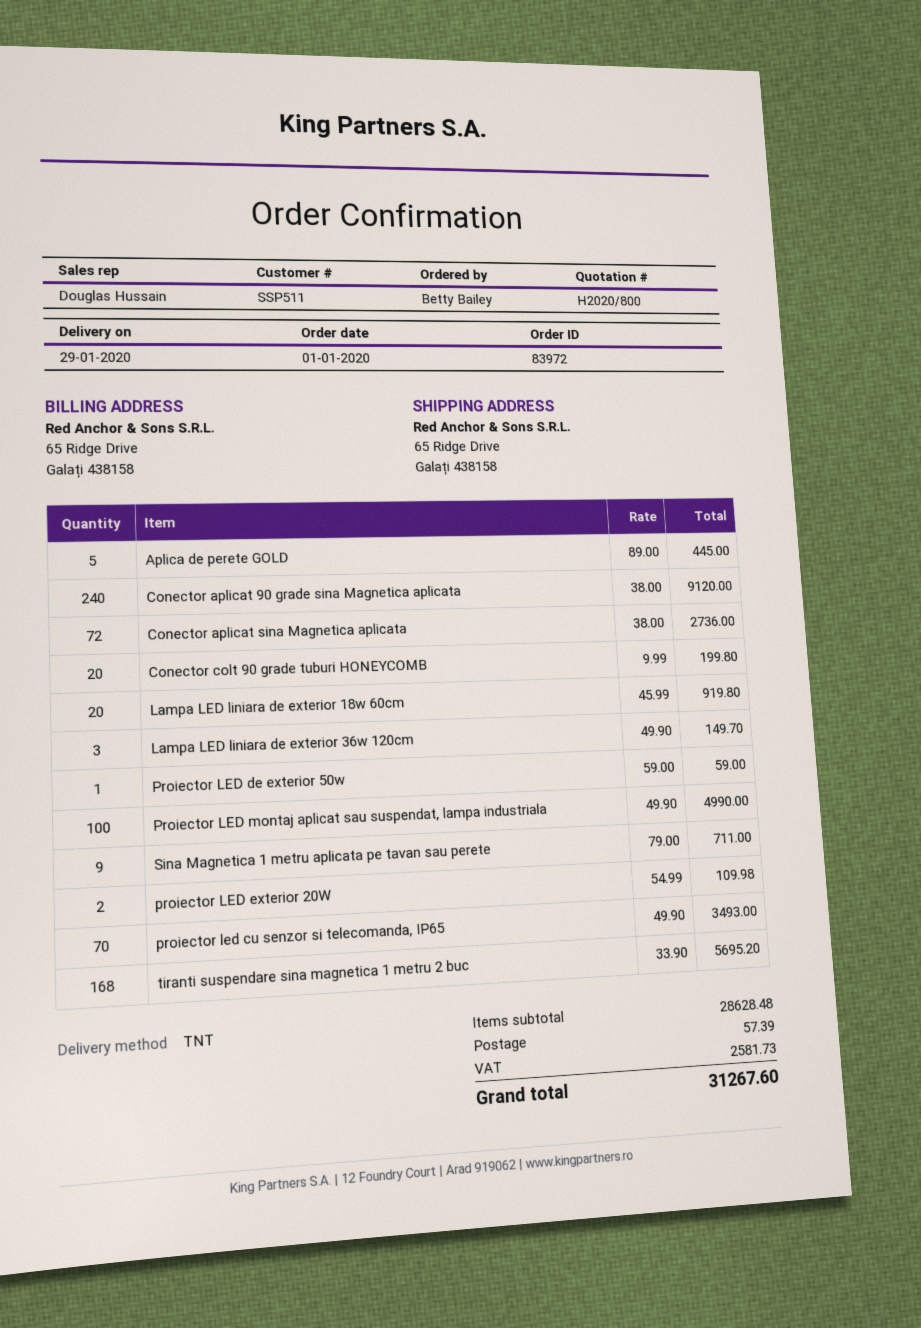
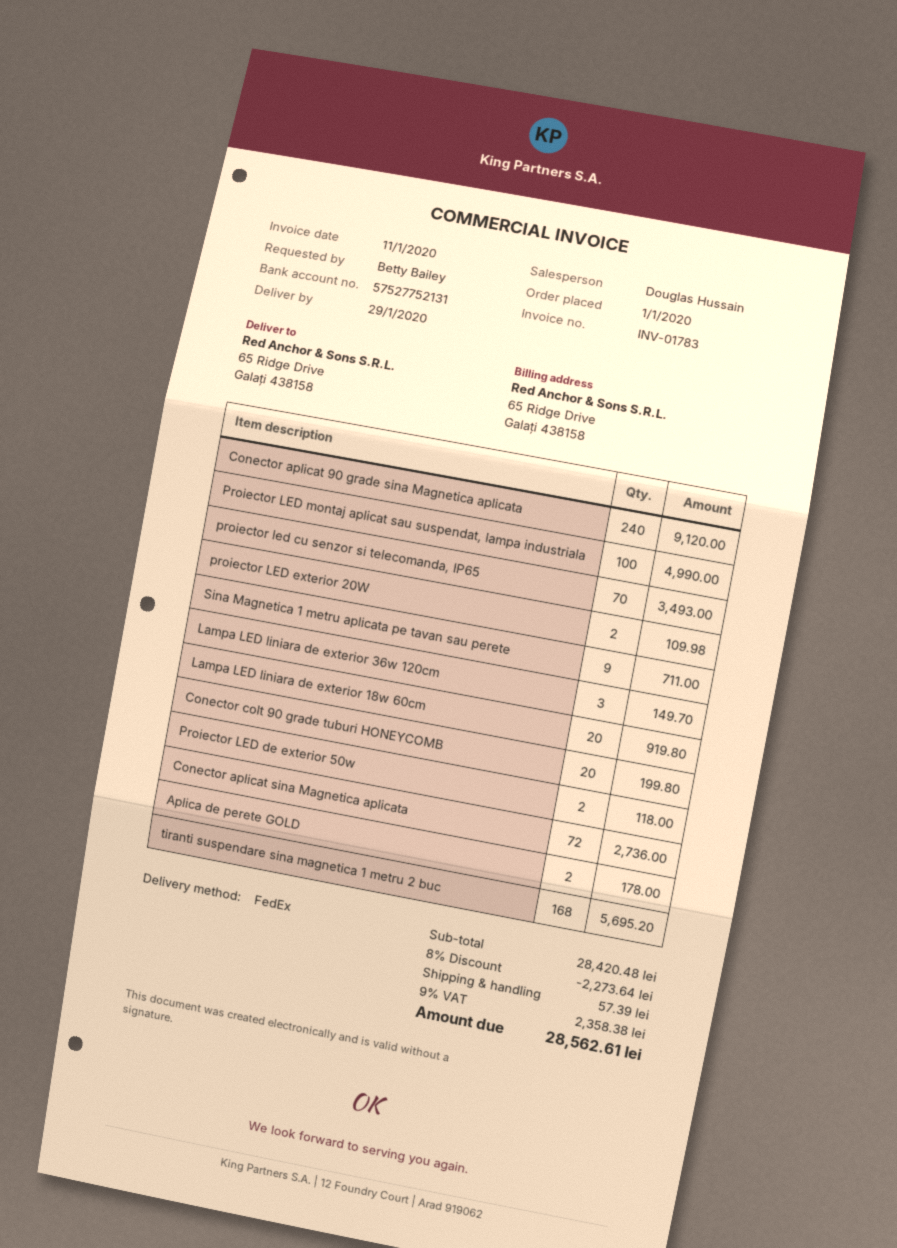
shipping method: TNT -> FedEx
Aplica de perete GOLD: 5 for 445.00 -> 2 for 178.00
Proiector LED de exterior 50w: 1 for 59.00 -> 2 for 118.00
subtotal: 28628.48 -> 28420.48
discount: none -> 8% = 2273.64
tax: 2581.73 -> 2358.38
total: 31267.60 -> 28562.61

